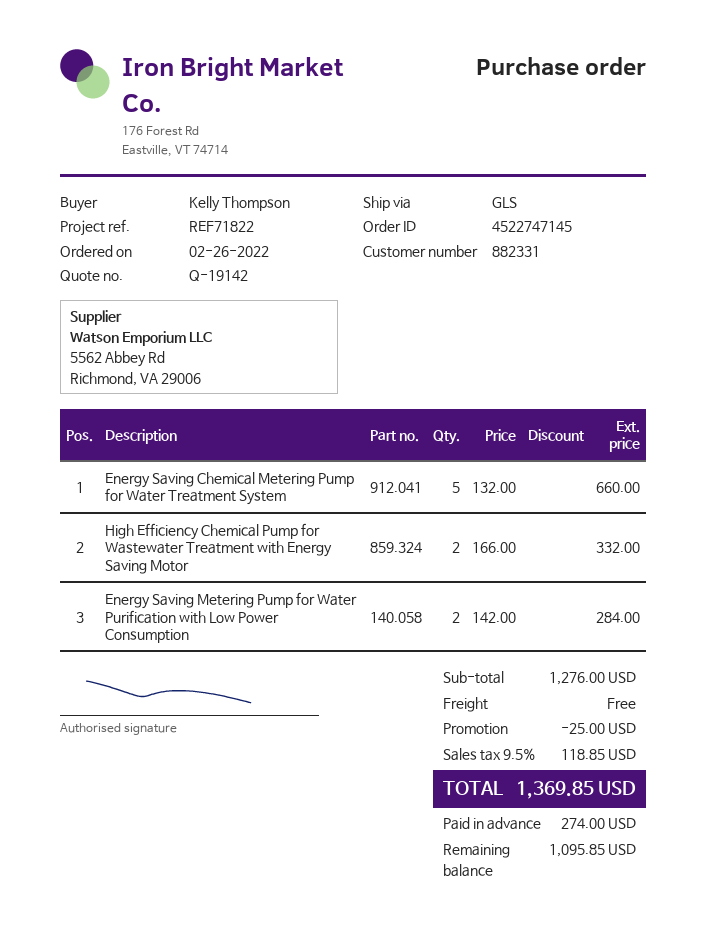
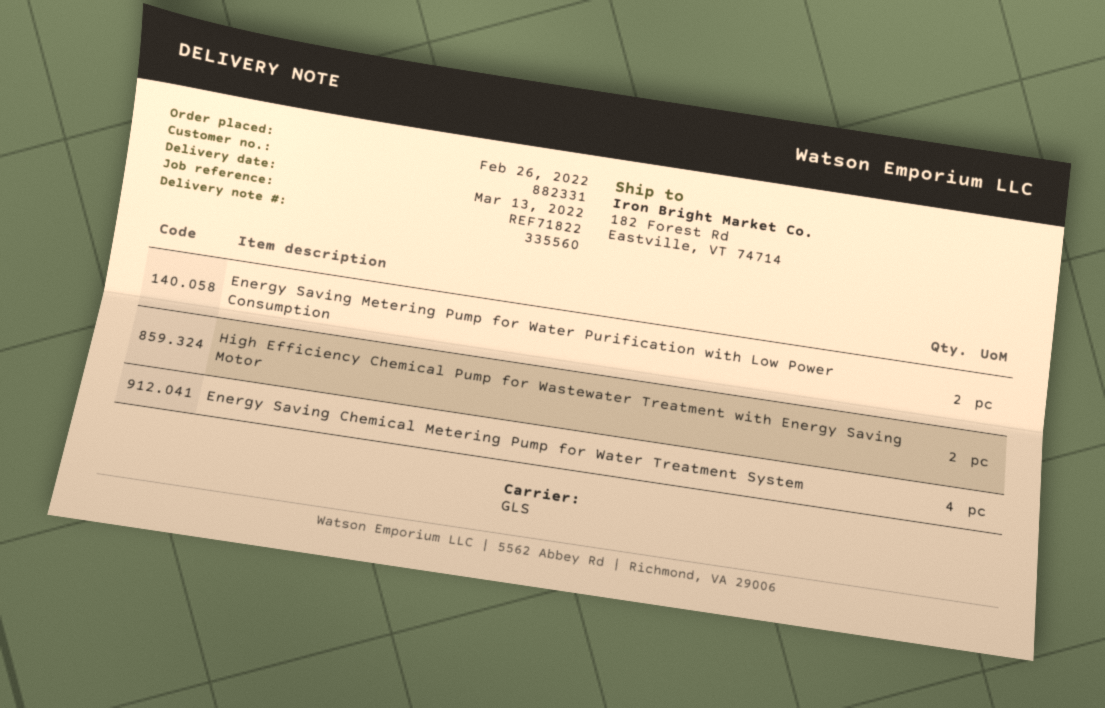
Energy Saving Chemical Metering Pump for Water Treatment System: 5 -> 4

